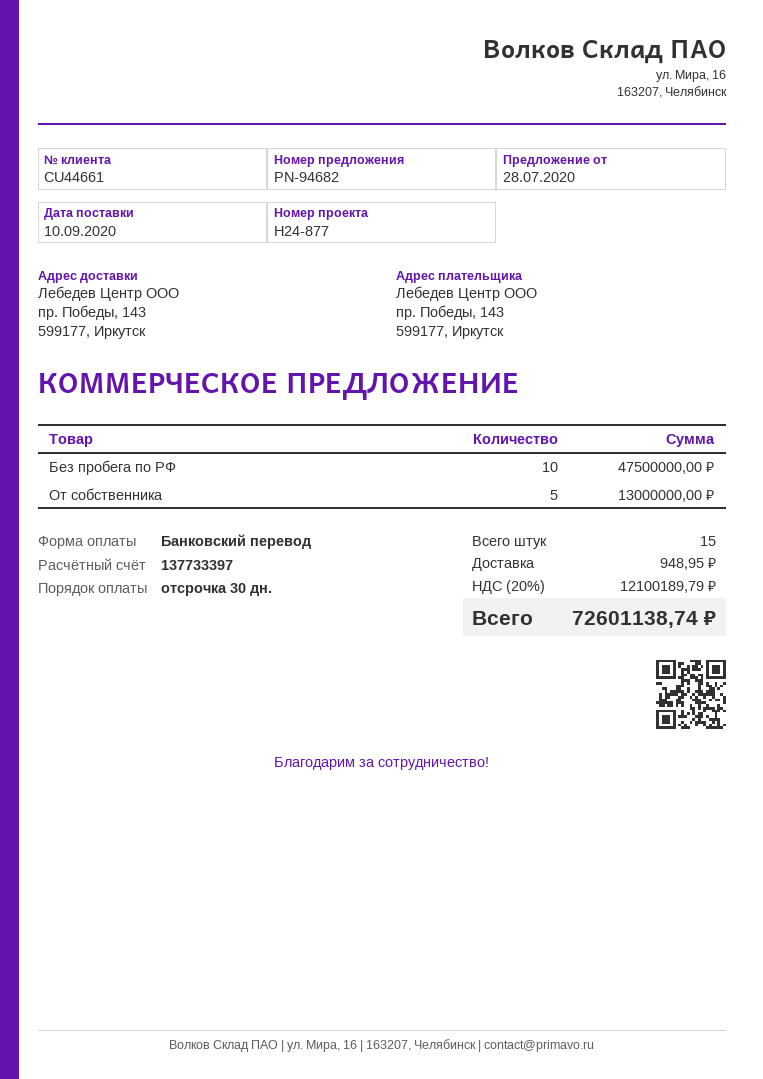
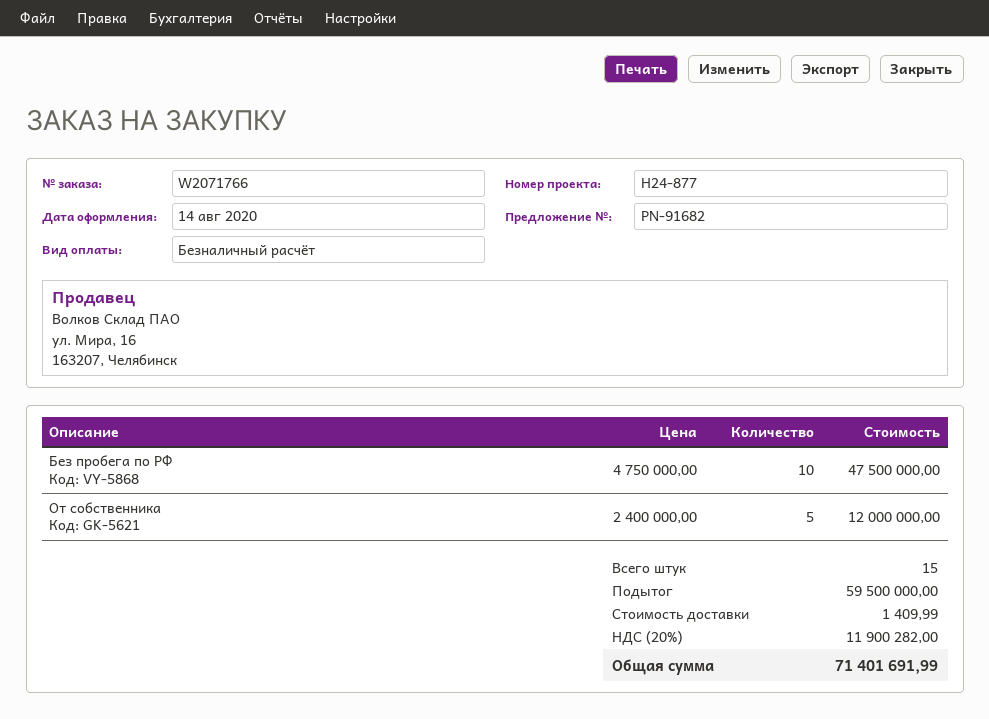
quote number: PN-94682 -> PN-91682
От собственника: 5 for 13000000.00 -> 5 for 12000000.00
shipping: 948.95 -> 1409.99
tax: 20% = 12100189.79 -> 20% = 11900282.00
total: 72601138.74 -> 71401691.99

